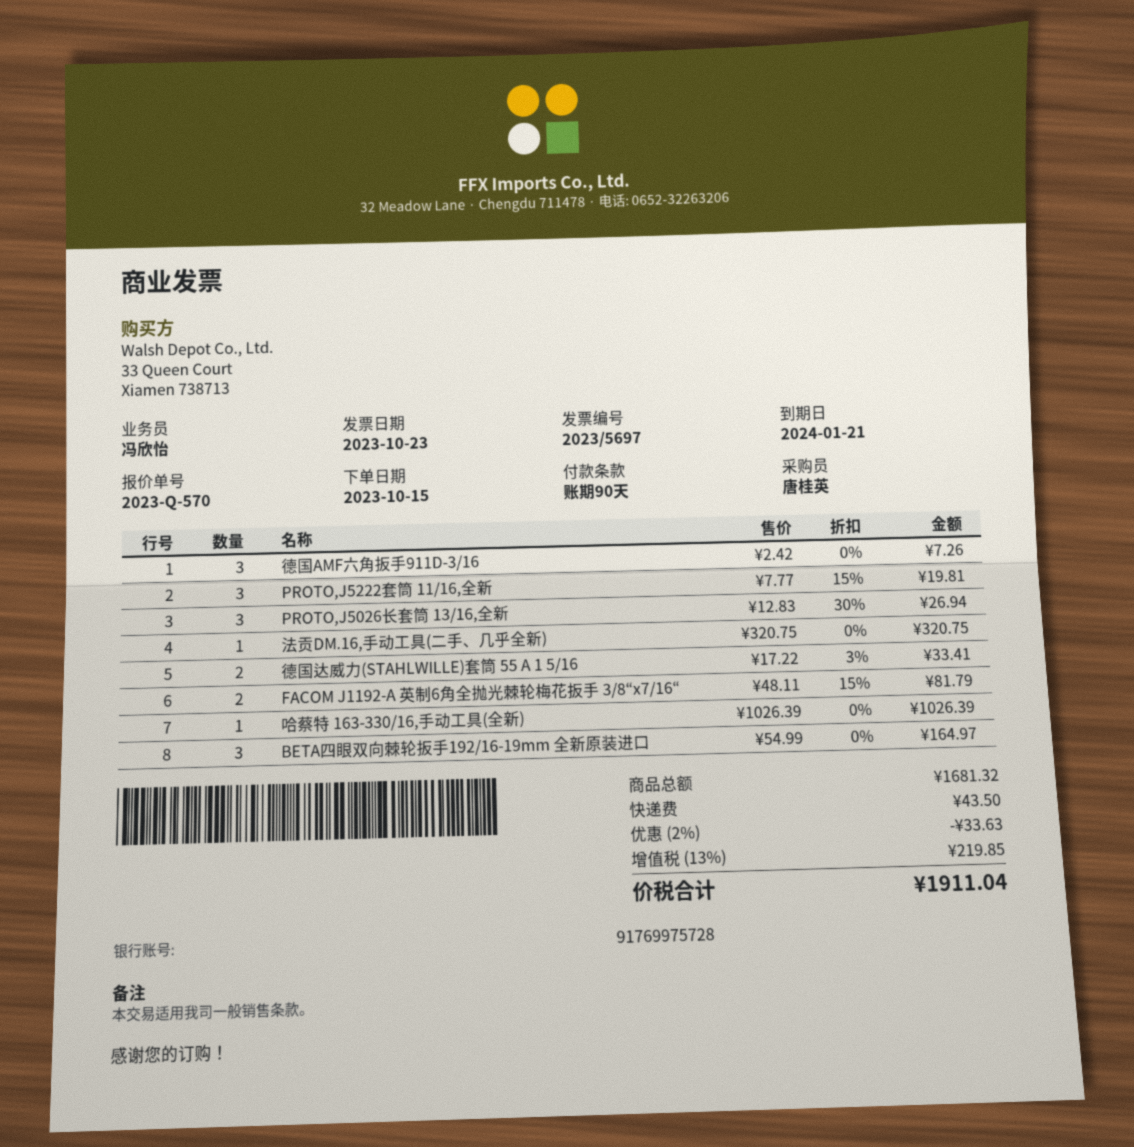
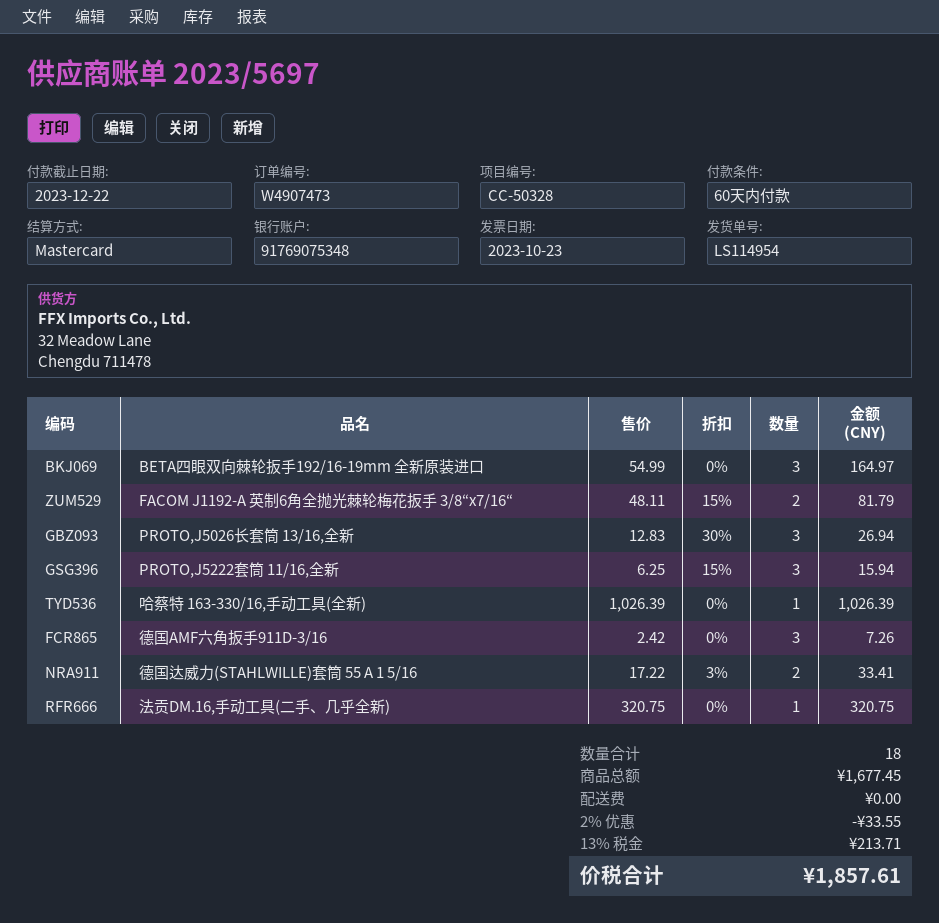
payment terms: 90 days -> 60 days
due date: 2024-01-21 -> 2023-12-22
bank account: 91769975728 -> 91769075348
PROTO,J5222套筒 11/16,全新: 3 x 7.77 - 15% = 19.81 -> 3 x 6.25 - 15% = 15.94
subtotal: 1681.32 -> 1677.45
discount: 2% = 33.63 -> 2% = 33.55
shipping: 43.50 -> 0.00
tax: 13% = 219.85 -> 13% = 213.71
total: 1911.04 -> 1857.61

